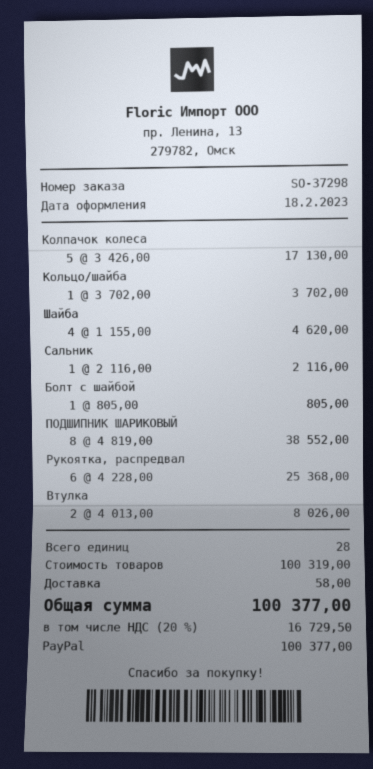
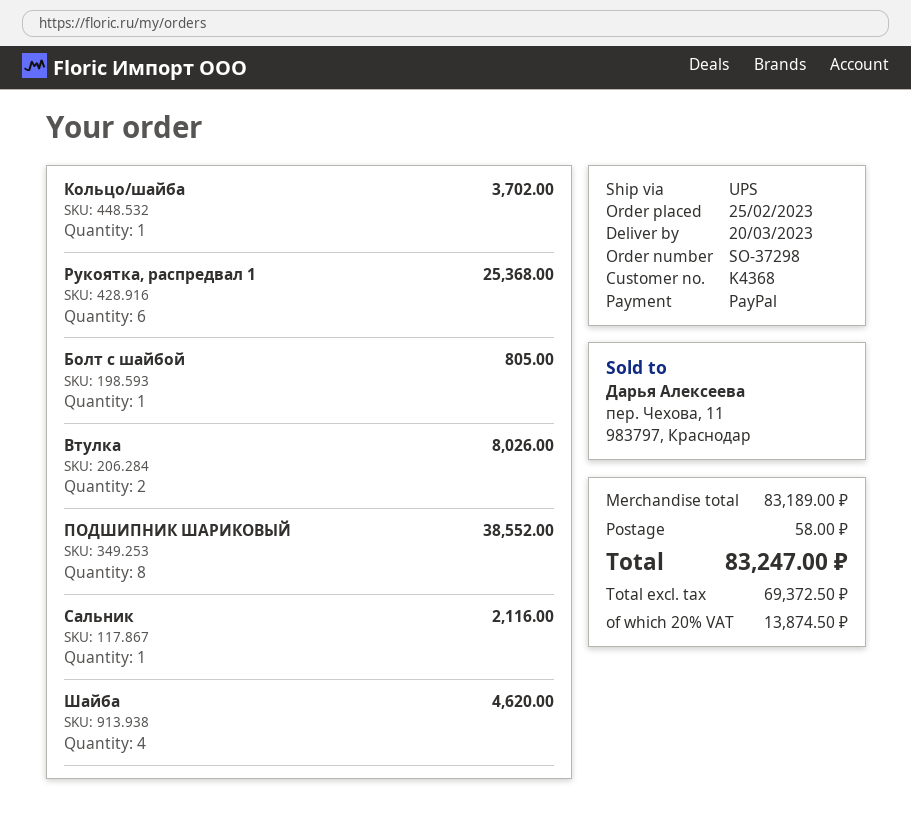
order date: 2023-02-18 -> 2023-02-25
Колпачок колеса: 5 for 17130.00 -> none
subtotal: 100319.00 -> 83189.00
tax: 20% = 16729.50 -> 20% = 13874.50
total: 100377.00 -> 83247.00

